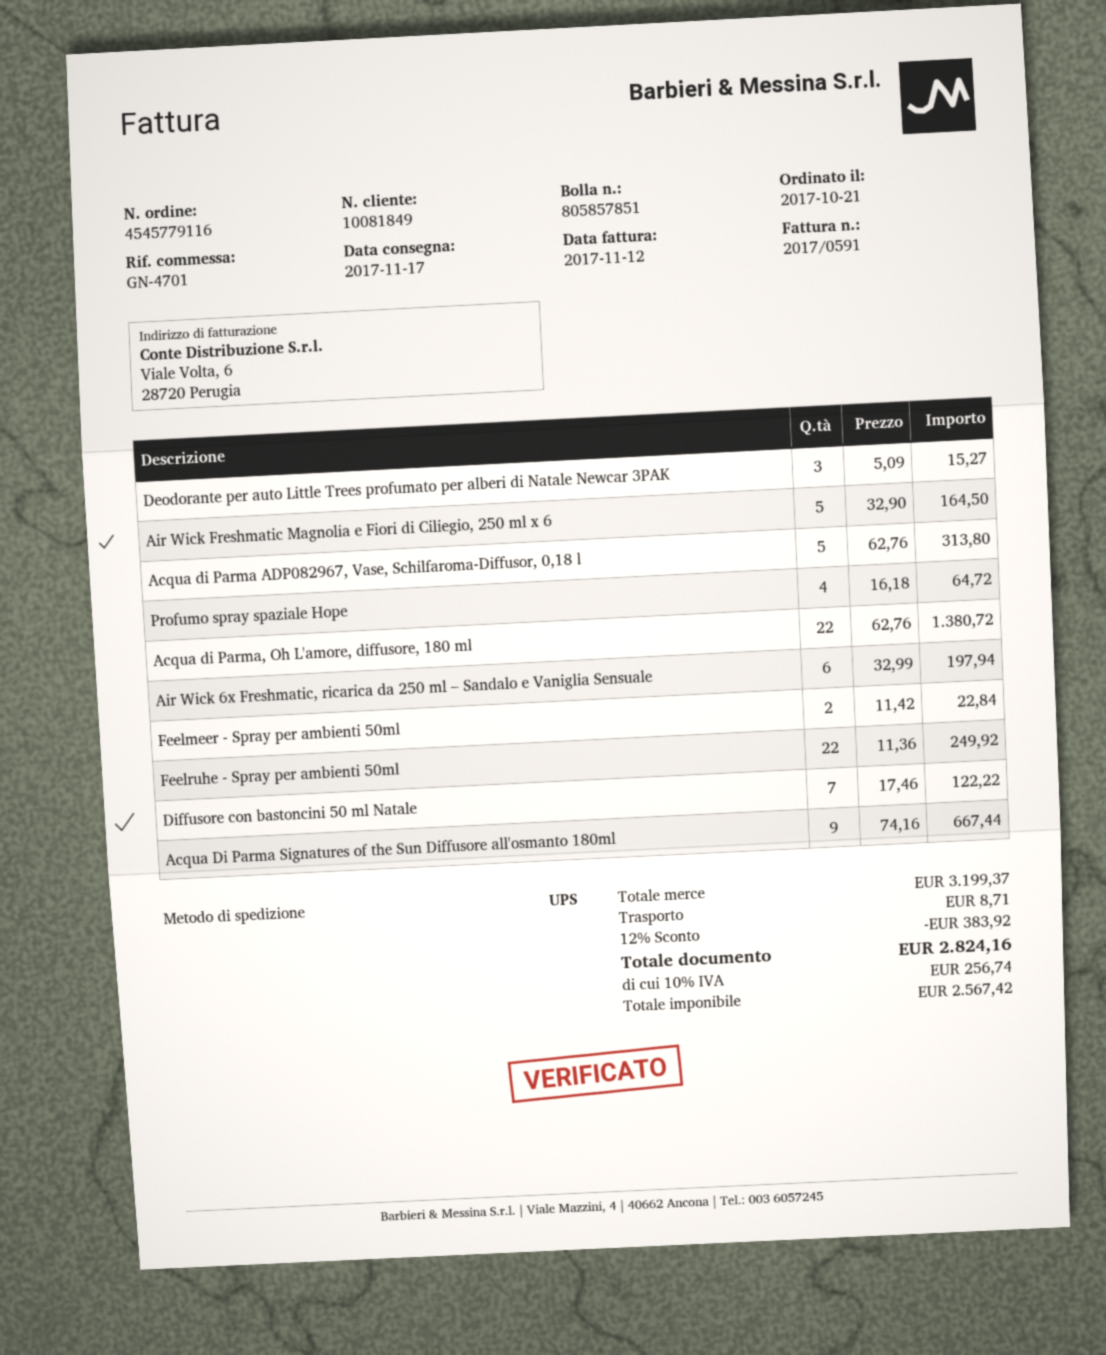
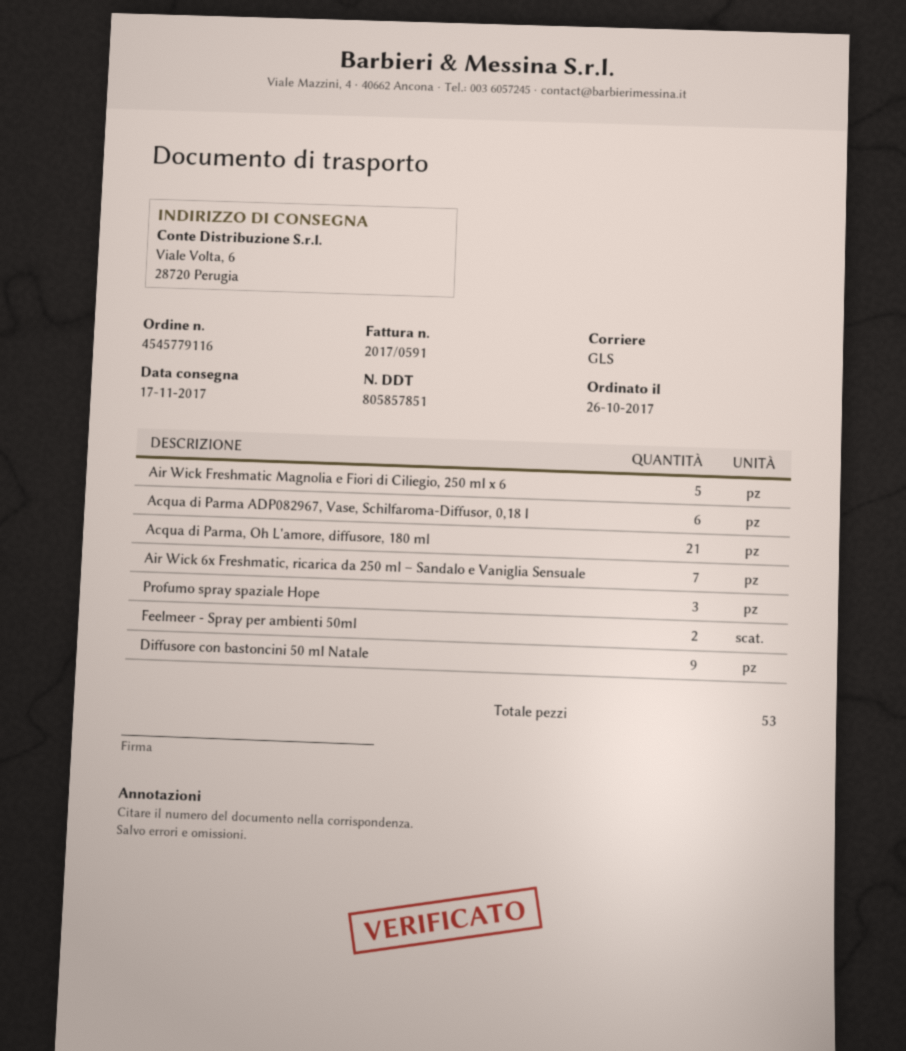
order date: 2017-10-21 -> 2017-10-26
shipping method: UPS -> GLS
Deodorante per auto Little Trees profumato per alberi di Natale Newcar 3PAK: 3 -> none
Acqua di Parma ADP082967, Vase, Schilfaroma-Diffusor, 0,18 l: 5 -> 6
Profumo spray spaziale Hope: 4 -> 3
Acqua di Parma, Oh L'amore, diffusore, 180 ml: 22 -> 21
Air Wick 6x Freshmatic, ricarica da 250 ml – Sandalo e Vaniglia Sensuale: 6 -> 7
Feelruhe - Spray per ambienti 50ml: 22 -> none
Diffusore con bastoncini 50 ml Natale: 7 -> 9
Acqua Di Parma Signatures of the Sun Diffusore all'osmanto 180ml: 9 -> none

